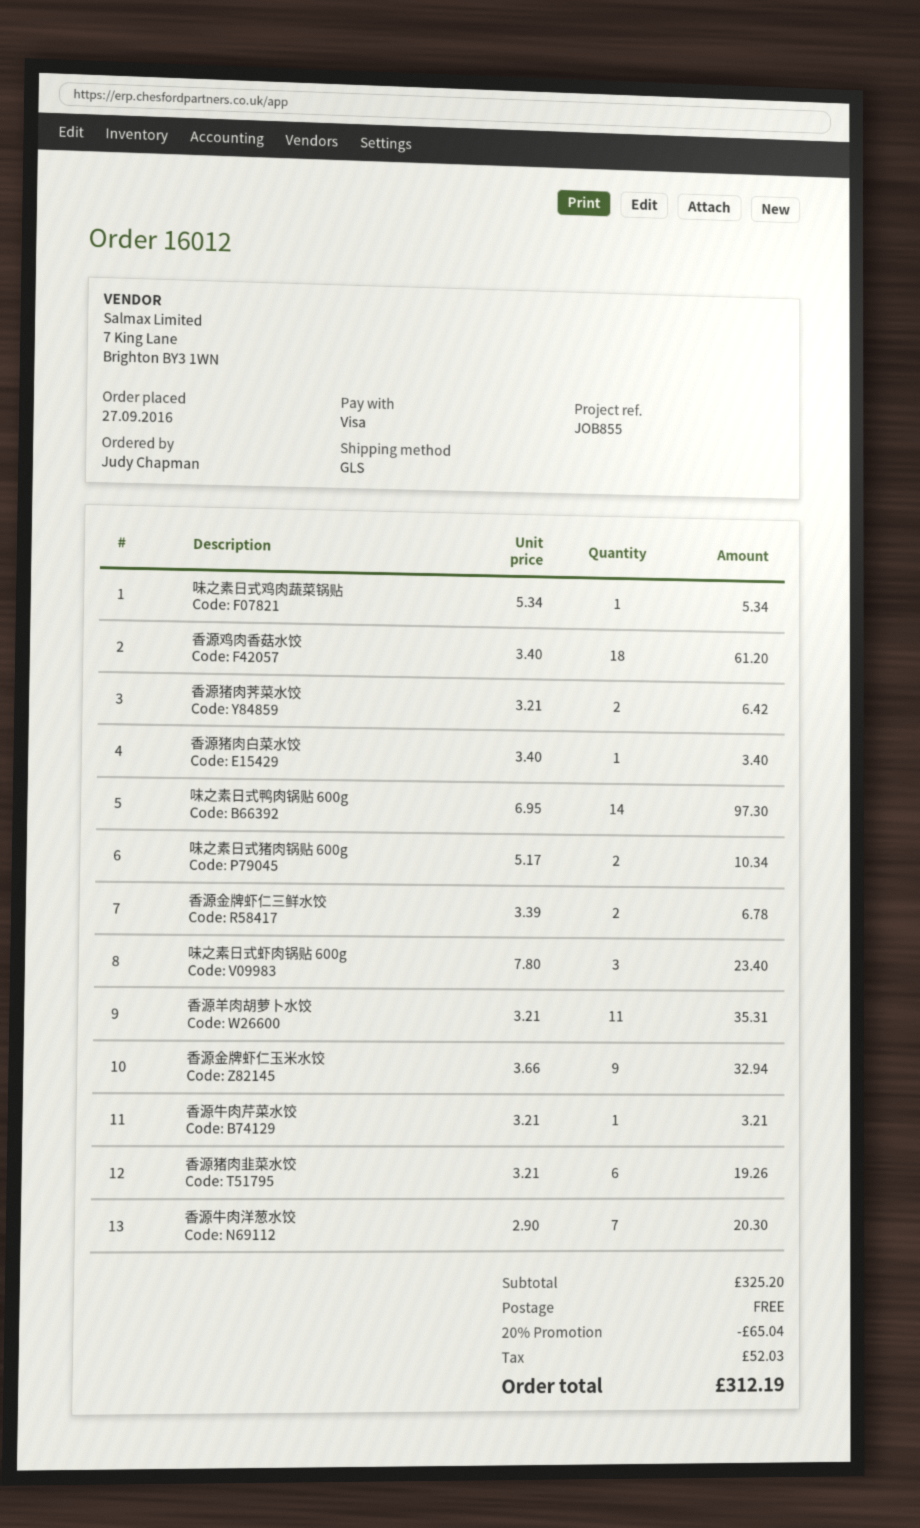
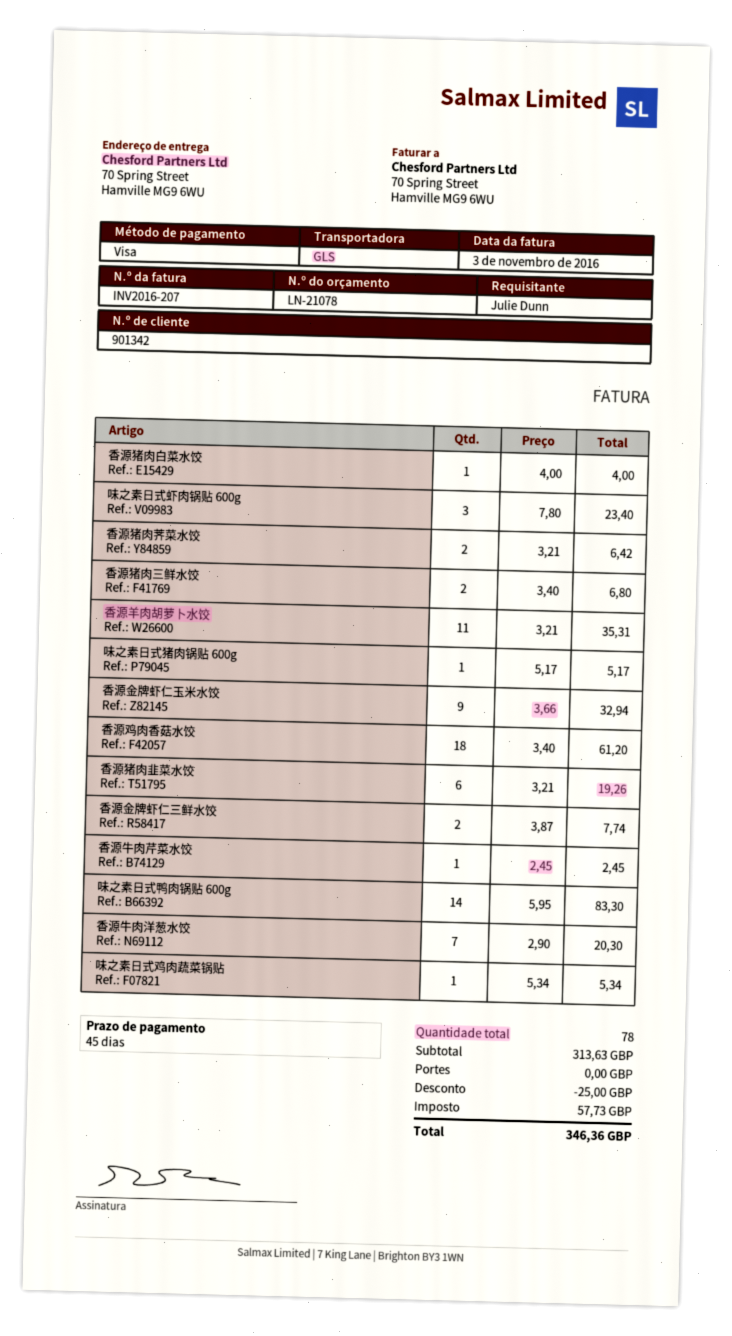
ordered by: Judy Chapman -> Julie Dunn
香源猪肉白菜水饺: 1 x 3.40 = 3.40 -> 1 x 4.00 = 4.00
味之素日式鸭肉锅贴 600g: 14 x 6.95 = 97.30 -> 14 x 5.95 = 83.30
味之素日式猪肉锅贴 600g: 2 x 5.17 = 10.34 -> 1 x 5.17 = 5.17
香源金牌虾仁三鲜水饺: 2 x 3.39 = 6.78 -> 2 x 3.87 = 7.74
香源牛肉芹菜水饺: 1 x 3.21 = 3.21 -> 1 x 2.45 = 2.45
香源猪肉三鲜水饺: none -> 2 x 3.40 = 6.80
subtotal: 325.20 -> 313.63
discount: 65.04 -> 25.00
tax: 52.03 -> 57.73
total: 312.19 -> 346.36

